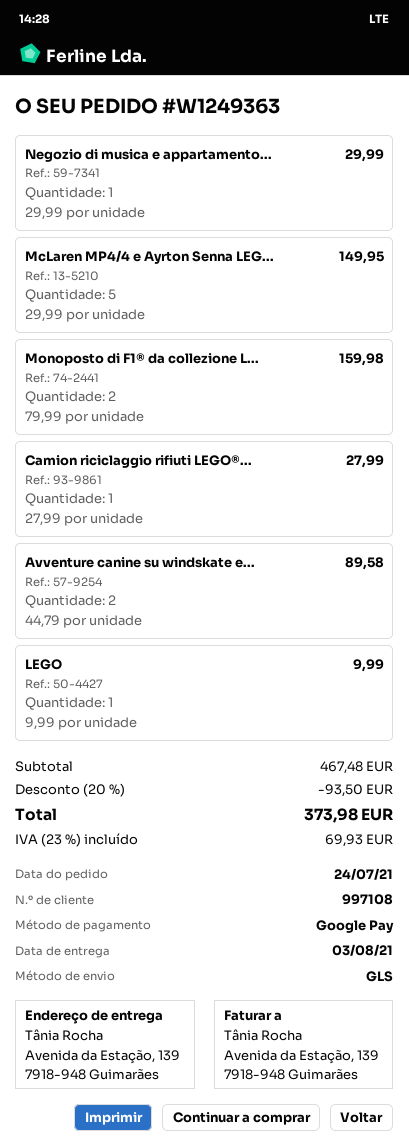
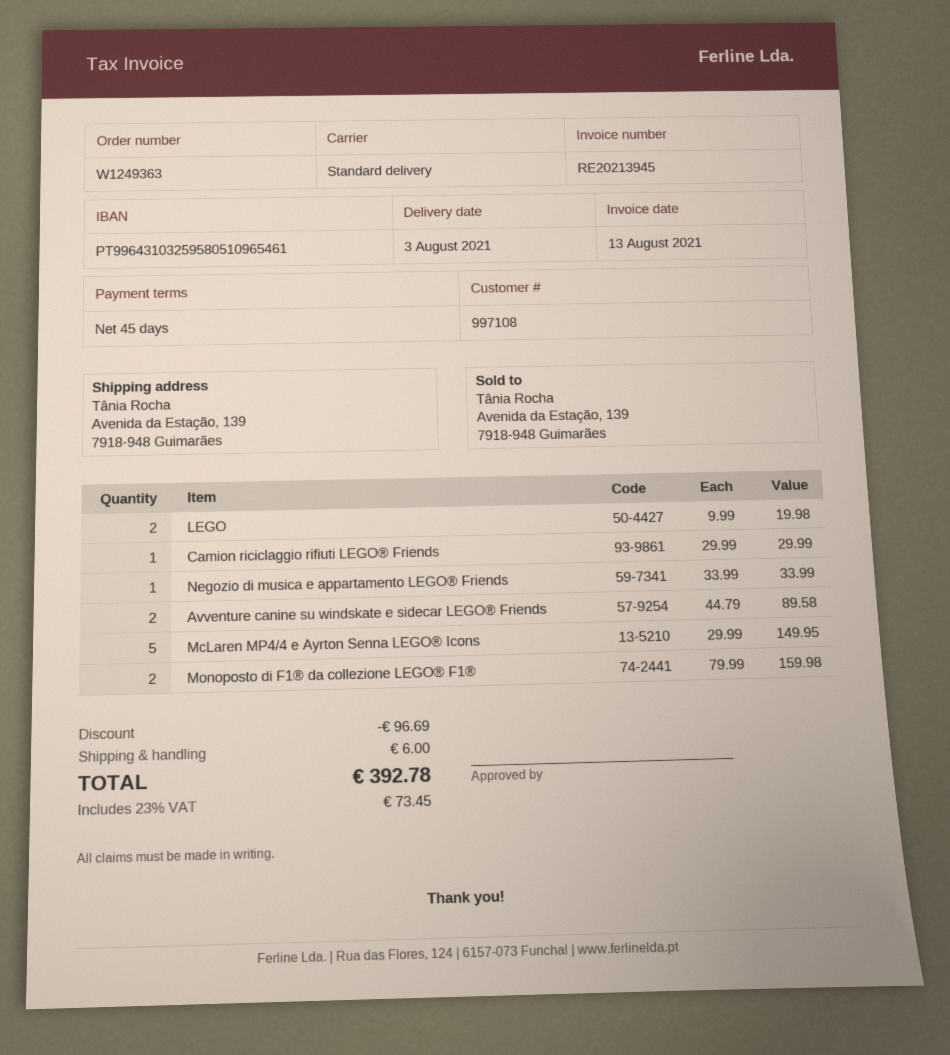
shipping method: GLS -> standard
Negozio di musica e appartamento...: 1 x 29.99 = 29.99 -> 1 x 33.99 = 33.99
Camion riciclaggio rifiuti LEGO®...: 1 x 27.99 = 27.99 -> 1 x 29.99 = 29.99
LEGO: 1 x 9.99 = 9.99 -> 2 x 9.99 = 19.98
discount: 93.50 -> 96.69
shipping: none -> 6.00
tax: 23% = 69.93 -> 23% = 73.45
total: 373.98 -> 392.78

